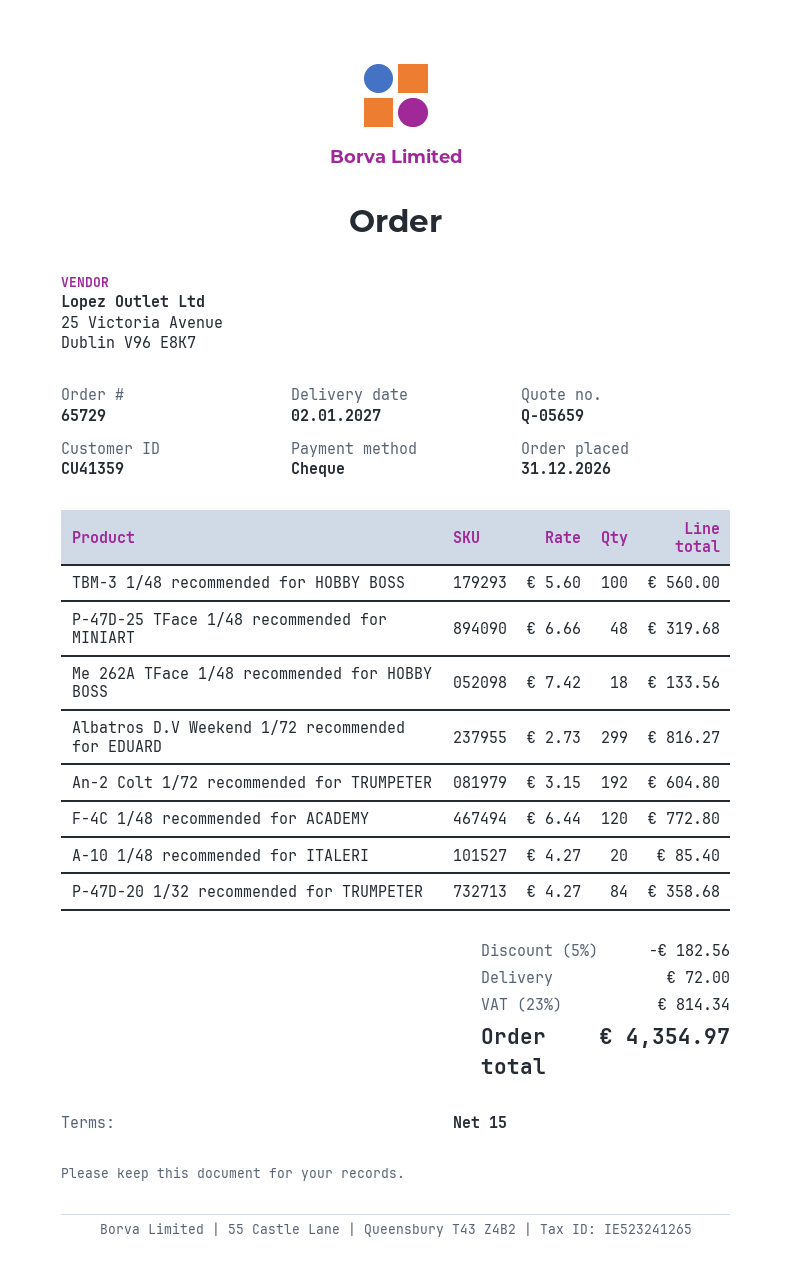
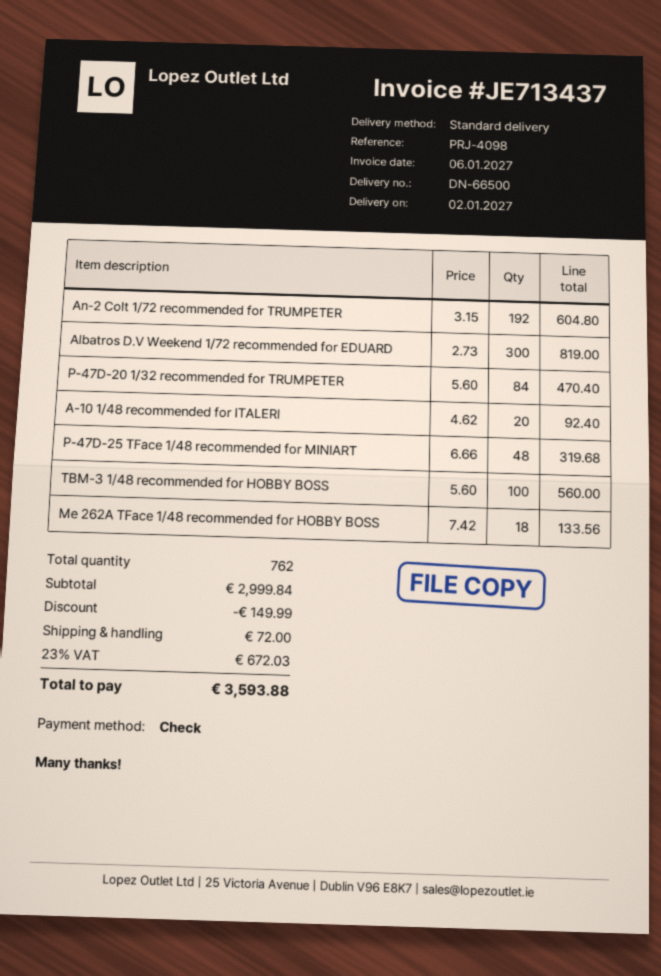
Albatros D.V Weekend 1/72 recommended for EDUARD: 299 x 2.73 = 816.27 -> 300 x 2.73 = 819.00
F-4C 1/48 recommended for ACADEMY: 120 x 6.44 = 772.80 -> none
A-10 1/48 recommended for ITALERI: 20 x 4.27 = 85.40 -> 20 x 4.62 = 92.40
P-47D-20 1/32 recommended for TRUMPETER: 84 x 4.27 = 358.68 -> 84 x 5.60 = 470.40
discount: 182.56 -> 149.99
tax: 23% = 814.34 -> 23% = 672.03
total: 4354.97 -> 3593.88

